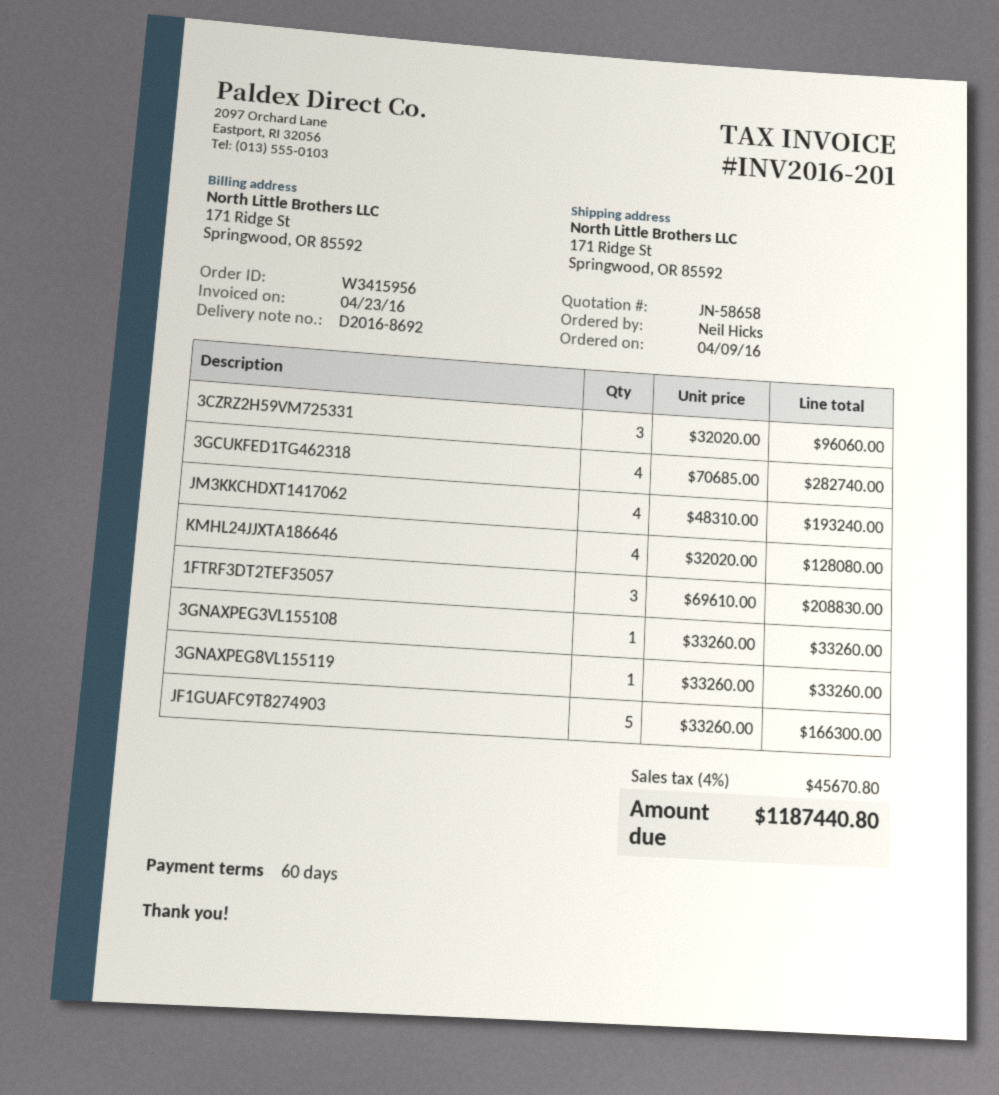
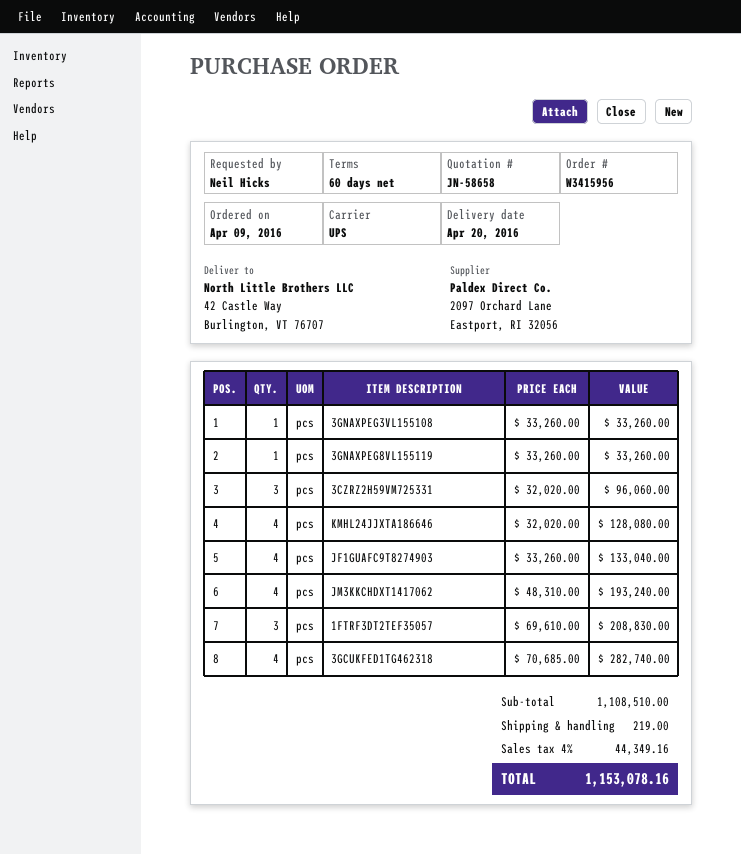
ship to: 171 Ridge St, Springwood, OR 85592 -> 42 Castle Way, Burlington, VT 76707
JF1GUAFC9T8274903: 5 x 33260.00 = 166300.00 -> 4 x 33260.00 = 133040.00
shipping: none -> 219.00
tax: 4% = 45670.80 -> 4% = 44349.16
total: 1187440.80 -> 1153078.16

